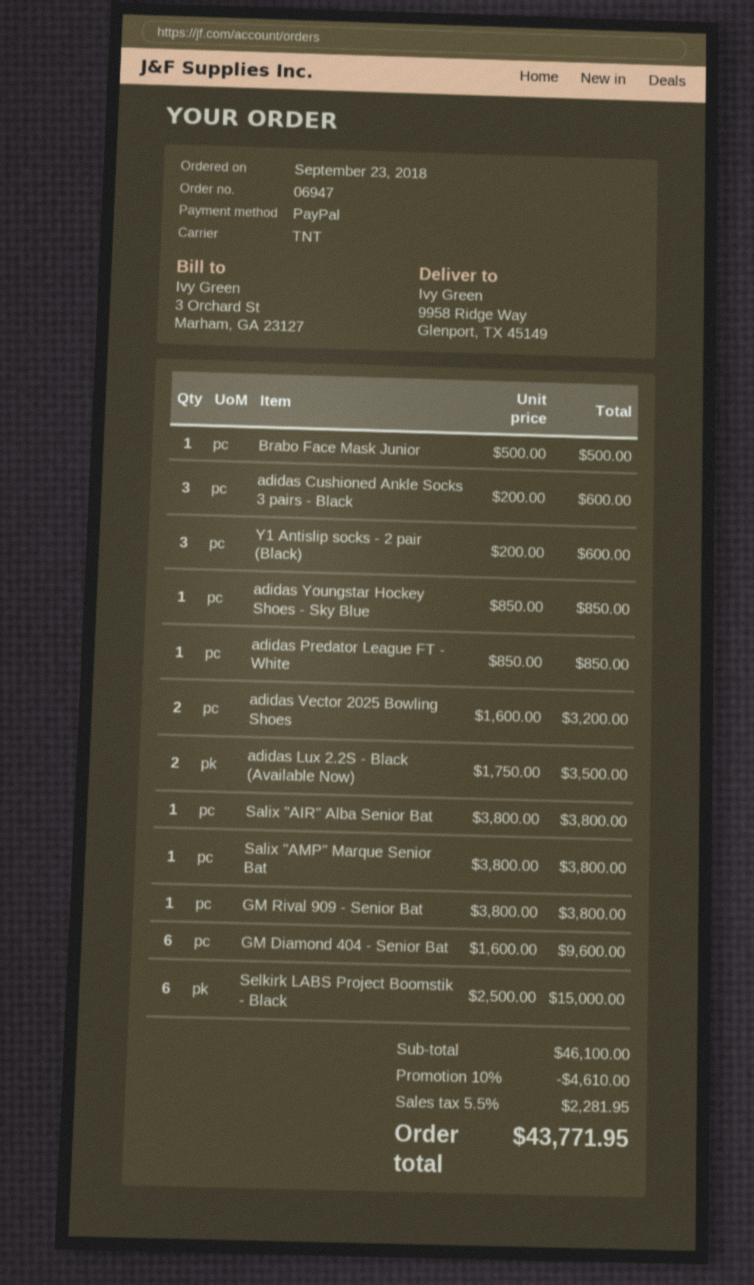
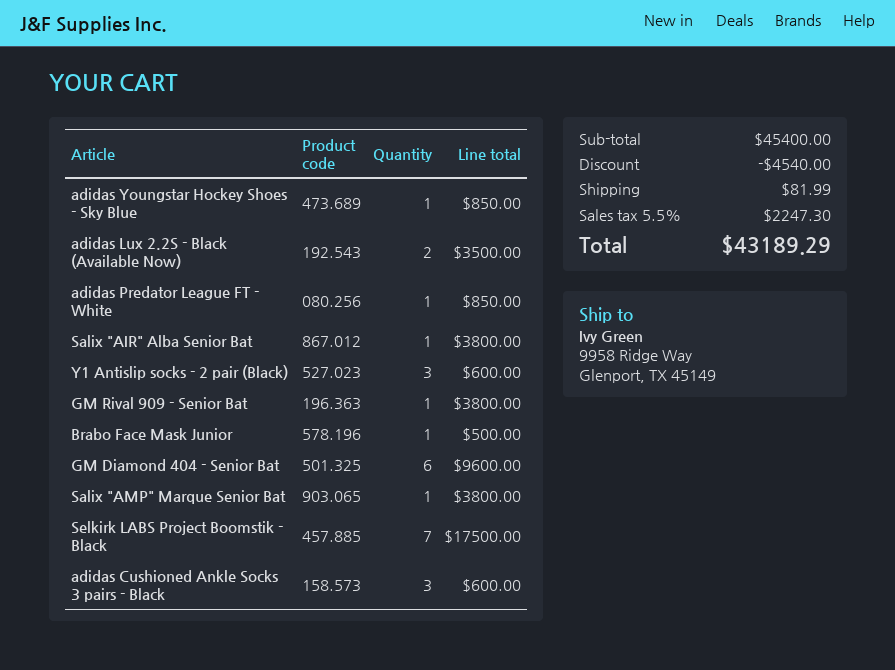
adidas Vector 2025 Bowling Shoes: 2 for 3200.00 -> none
Selkirk LABS Project Boomstik - Black: 6 for 15000.00 -> 7 for 17500.00
subtotal: 46100.00 -> 45400.00
discount: 4610.00 -> 4540.00
shipping: none -> 81.99
tax: 5.5% = 2281.95 -> 5.5% = 2247.30
total: 43771.95 -> 43189.29

